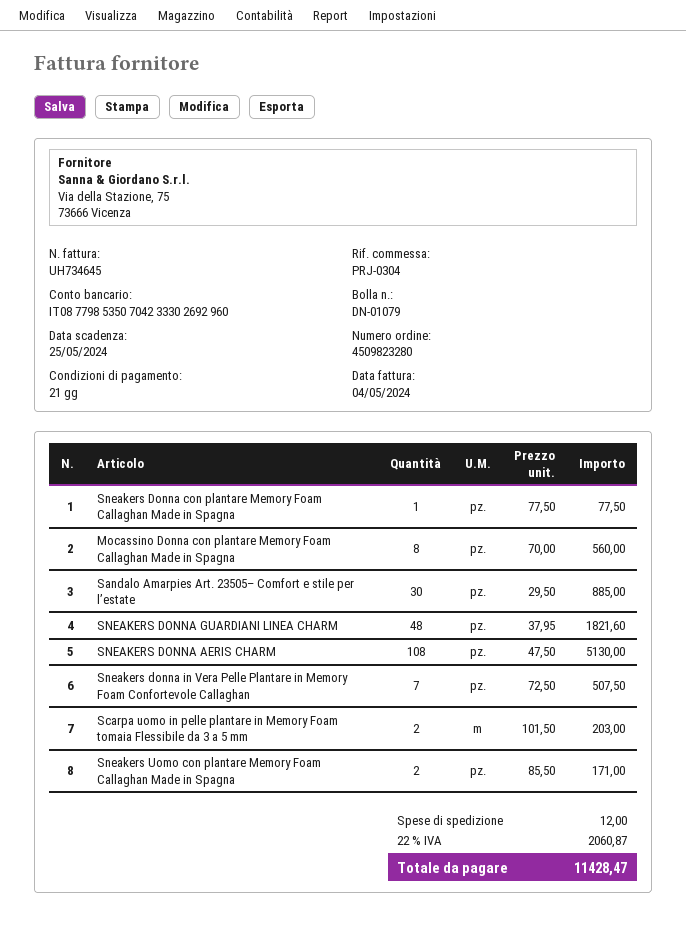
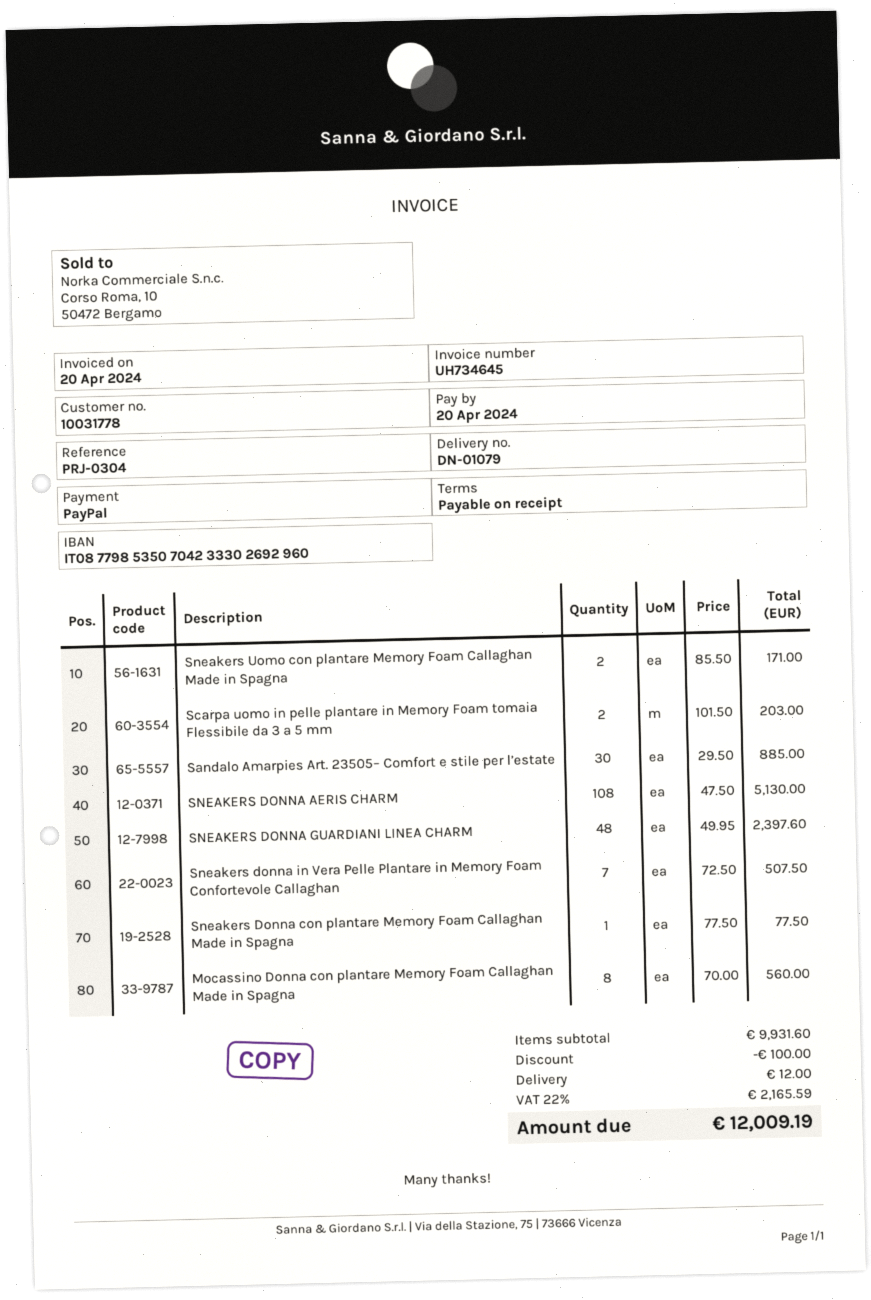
invoice date: 2024-05-04 -> 2024-04-20
payment terms: 21 days -> on receipt
due date: 2024-05-25 -> 2024-04-20
SNEAKERS DONNA GUARDIANI LINEA CHARM: 48 x 37.95 = 1821.60 -> 48 x 49.95 = 2397.60
discount: none -> 100.00
tax: 22% = 2060.87 -> 22% = 2165.59
total: 11428.47 -> 12009.19

